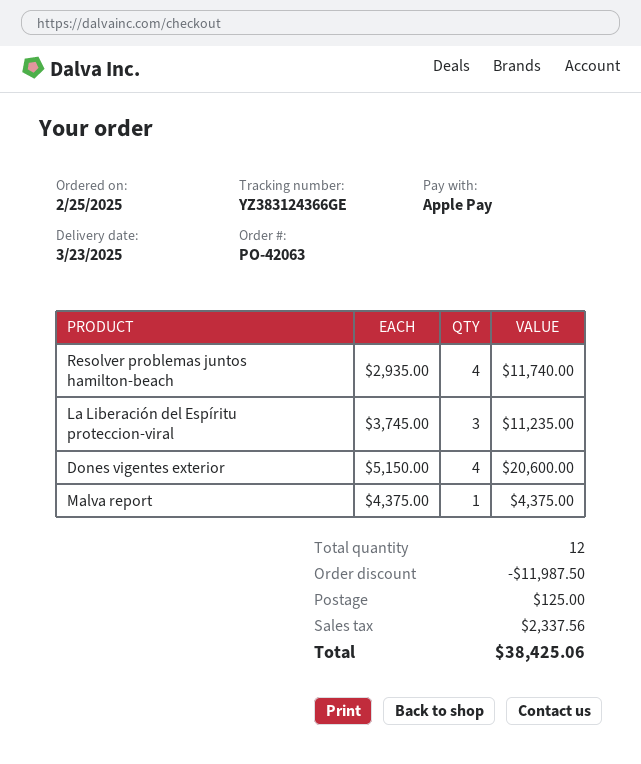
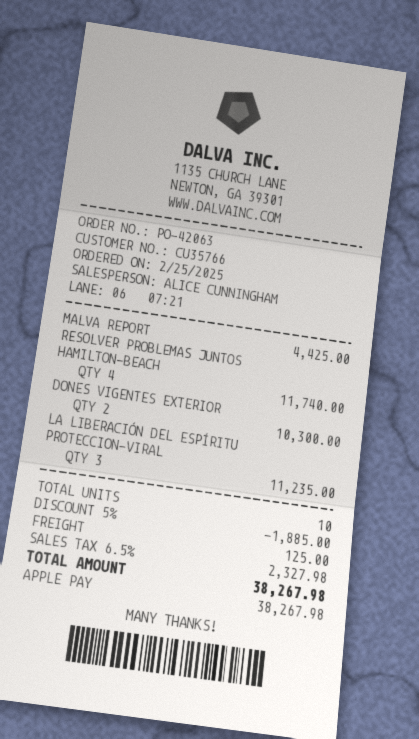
Dones vigentes exterior: 4 for 20600.00 -> 2 for 10300.00
Malva report: 1 for 4375.00 -> 1 for 4425.00
total quantity: 12 -> 10
discount: 11987.50 -> 1885.00
tax: 2337.56 -> 2327.98
total: 38425.06 -> 38267.98

